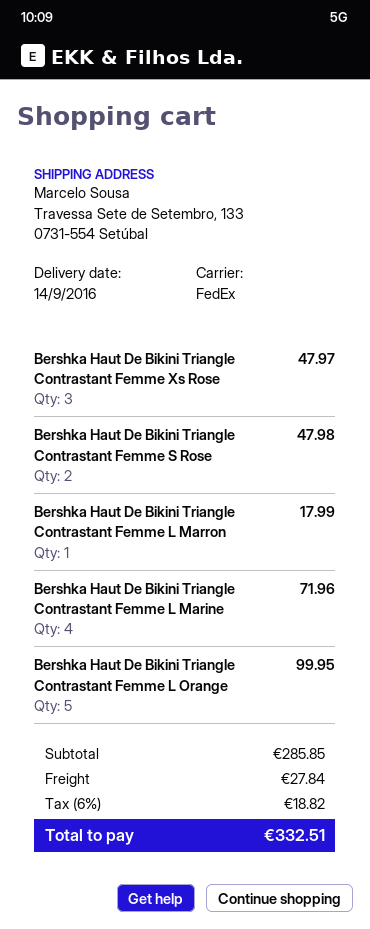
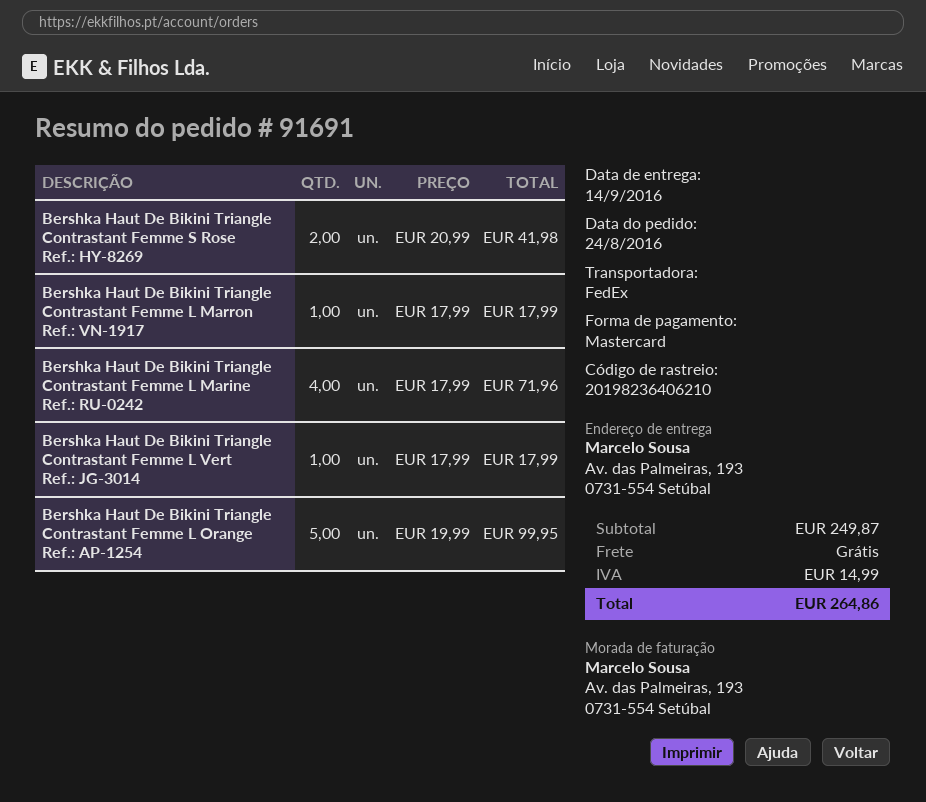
ship to: Travessa Sete de Setembro, 133, 0731-554 Setúbal -> Av. das Palmeiras, 193, 0731-554 Setúbal
Bershka Haut De Bikini Triangle Contrastant Femme Xs Rose: 3 for 47.97 -> none
Bershka Haut De Bikini Triangle Contrastant Femme S Rose: 2 for 47.98 -> 2 for 41.98
Bershka Haut De Bikini Triangle Contrastant Femme L Vert: none -> 1 for 17.99
subtotal: 285.85 -> 249.87
shipping: 27.84 -> 0.00
tax: 18.82 -> 14.99
total: 332.51 -> 264.86

